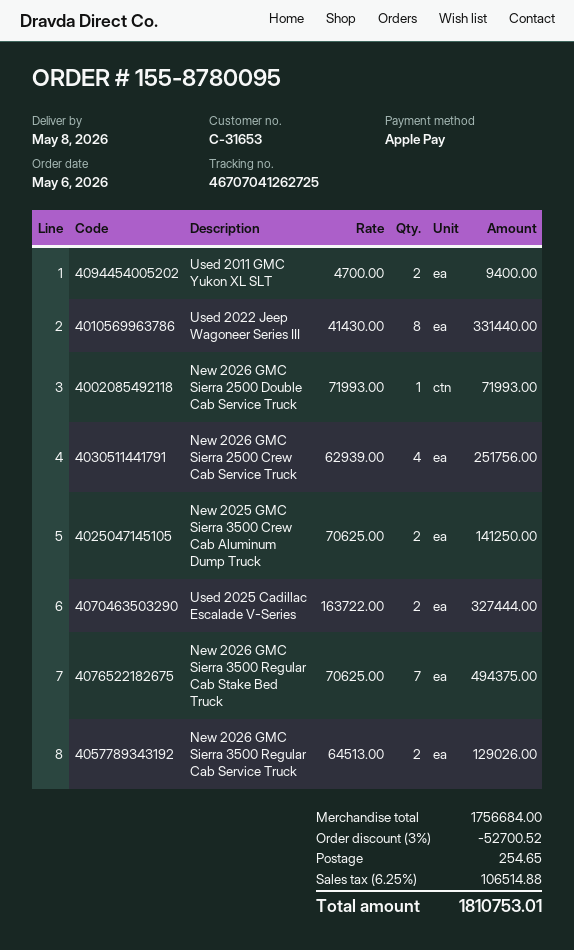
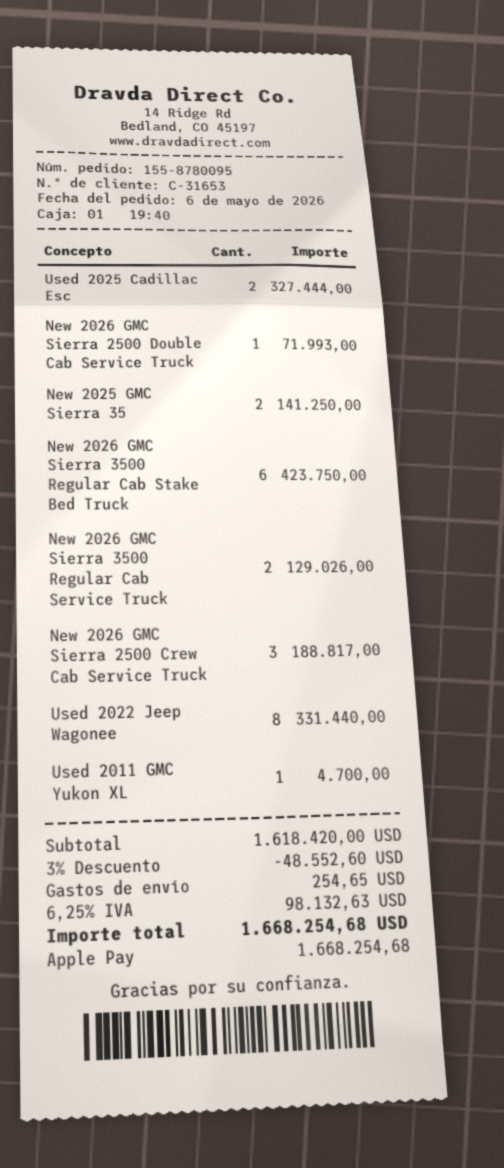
Used 2011 GMC Yukon XL SLT: 2 for 9400.00 -> 1 for 4700.00
New 2026 GMC Sierra 2500 Crew Cab Service Truck: 4 for 251756.00 -> 3 for 188817.00
New 2026 GMC Sierra 3500 Regular Cab Stake Bed Truck: 7 for 494375.00 -> 6 for 423750.00
subtotal: 1756684.00 -> 1618420.00
discount: 3% = 52700.52 -> 3% = 48552.60
tax: 6.25% = 106514.88 -> 6.25% = 98132.63
total: 1810753.01 -> 1668254.68

